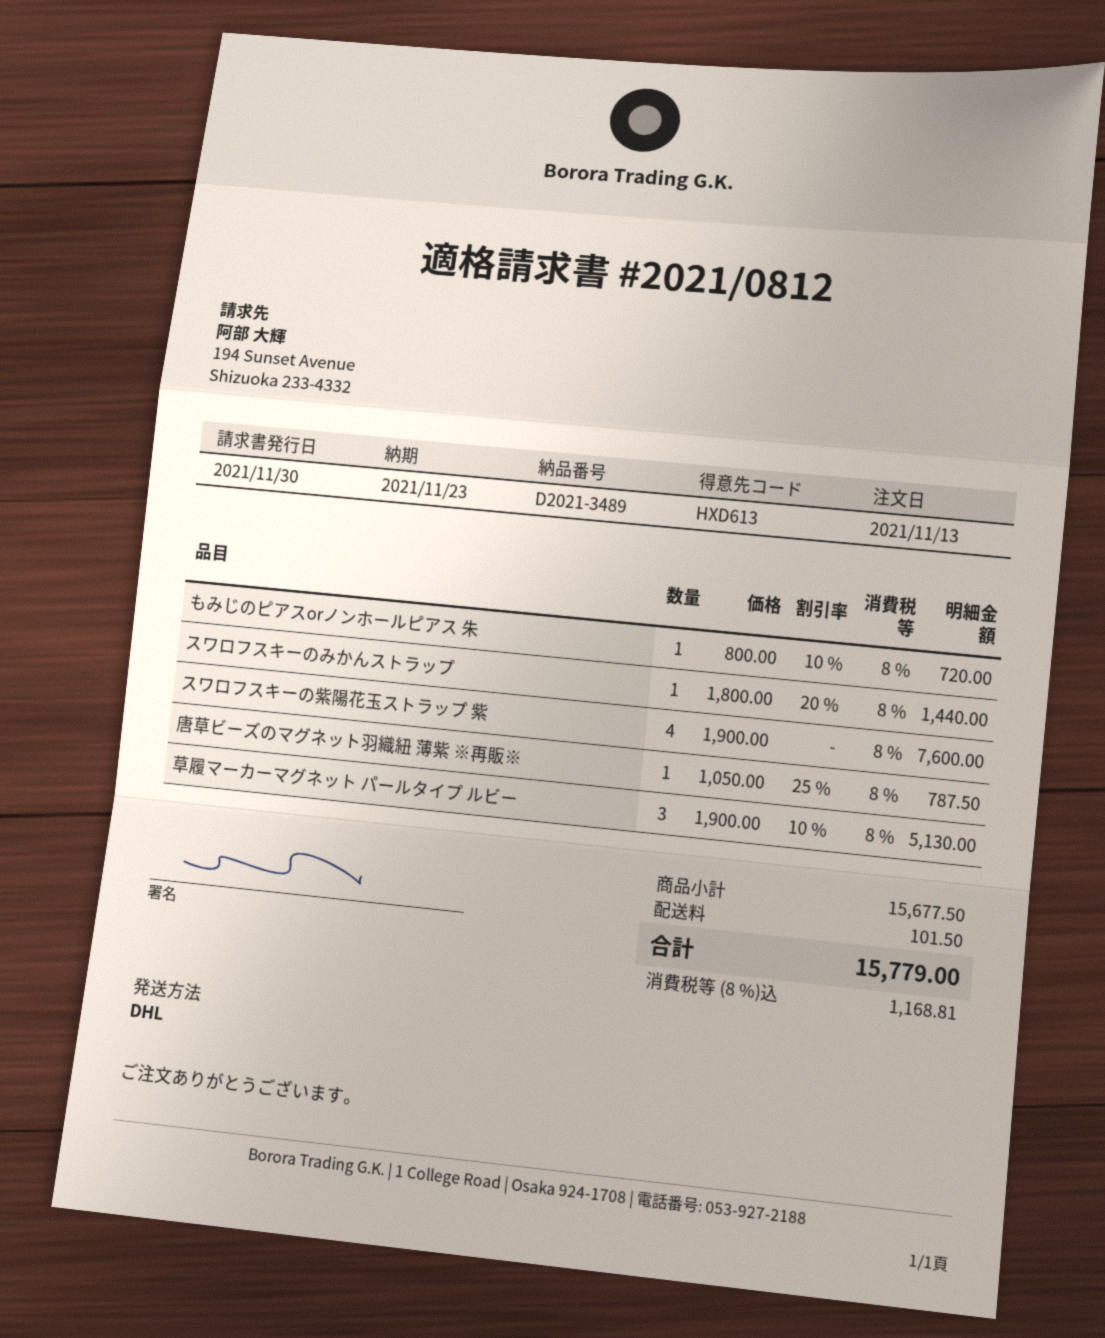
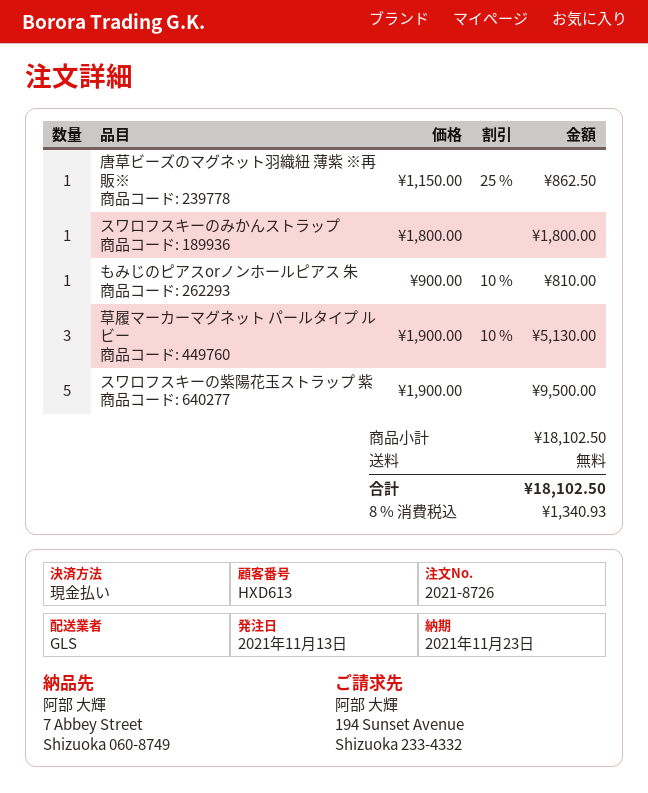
shipping method: DHL -> GLS
もみじのピアスorノンホールピアス 朱: 1 x 800.00 - 10% = 720.00 -> 1 x 900.00 - 10% = 810.00
スワロフスキーのみかんストラップ: 1 x 1800.00 - 20% = 1440.00 -> 1 x 1800.00 = 1800.00
スワロフスキーの紫陽花玉ストラップ 紫: 4 x 1900.00 = 7600.00 -> 5 x 1900.00 = 9500.00
唐草ビーズのマグネット羽織紐 薄紫 ※再販※: 1 x 1050.00 - 25% = 787.50 -> 1 x 1150.00 - 25% = 862.50
subtotal: 15677.50 -> 18102.50
shipping: 101.50 -> 0.00
tax: 8% = 1168.81 -> 8% = 1340.93
total: 15779.00 -> 18102.50

